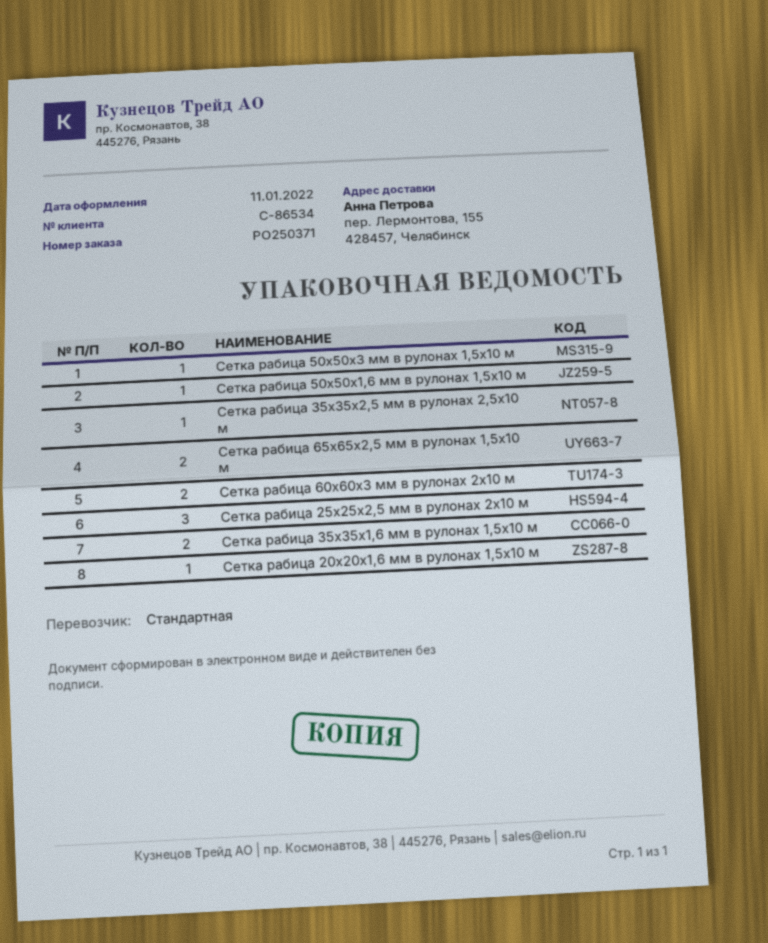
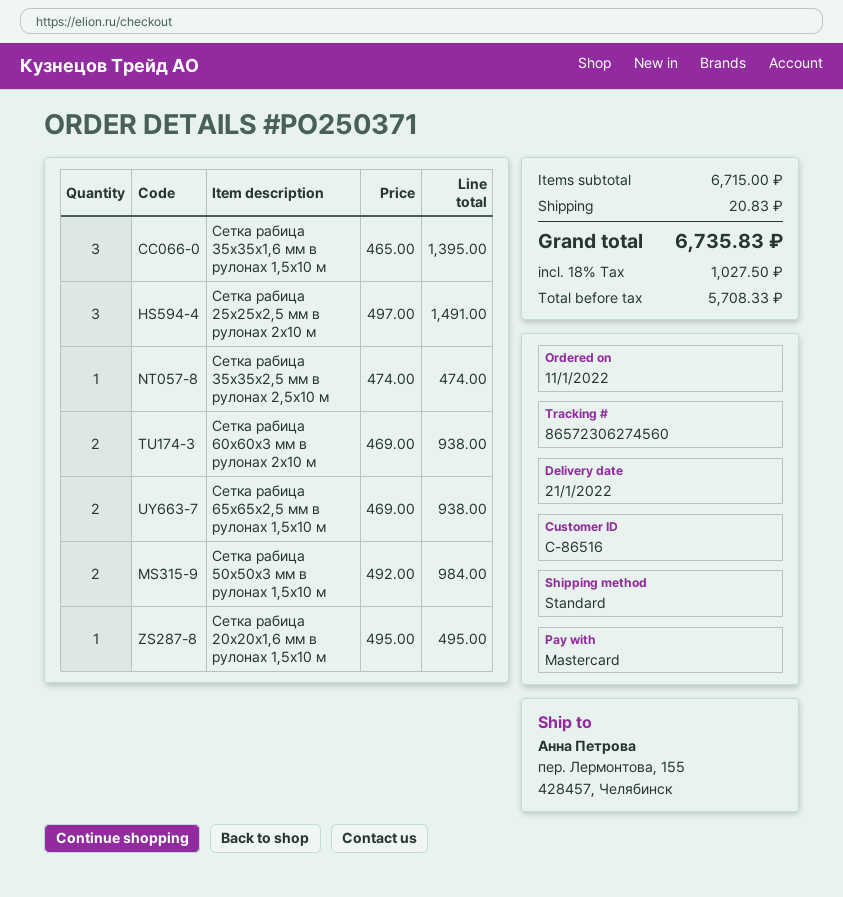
customer number: C-86534 -> C-86516
Сетка рабица 50х50х3 мм в рулонах 1,5х10 м: 1 -> 2
Сетка рабица 50х50х1,6 мм в рулонах 1,5х10 м: 1 -> none
Сетка рабица 35х35х1,6 мм в рулонах 1,5х10 м: 2 -> 3

